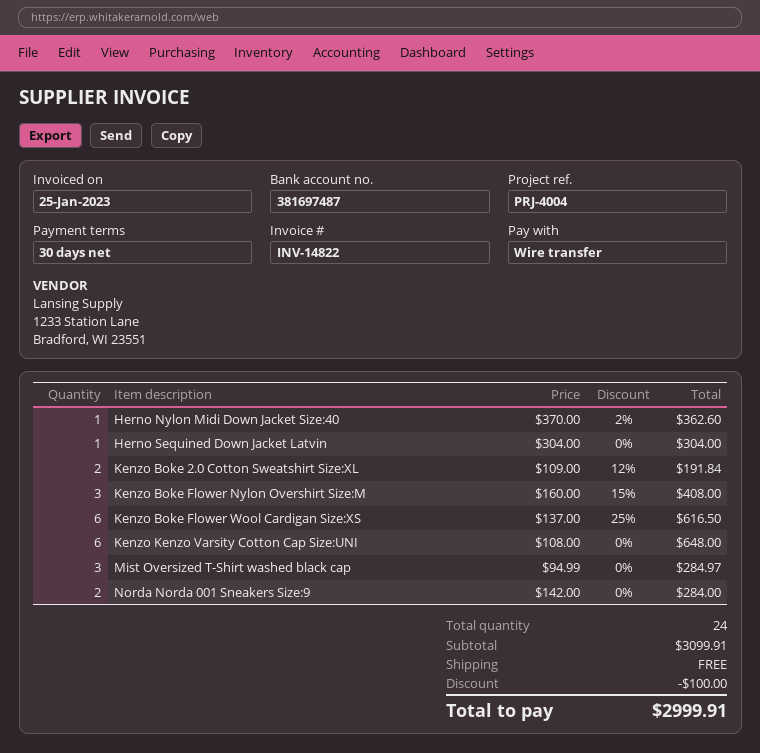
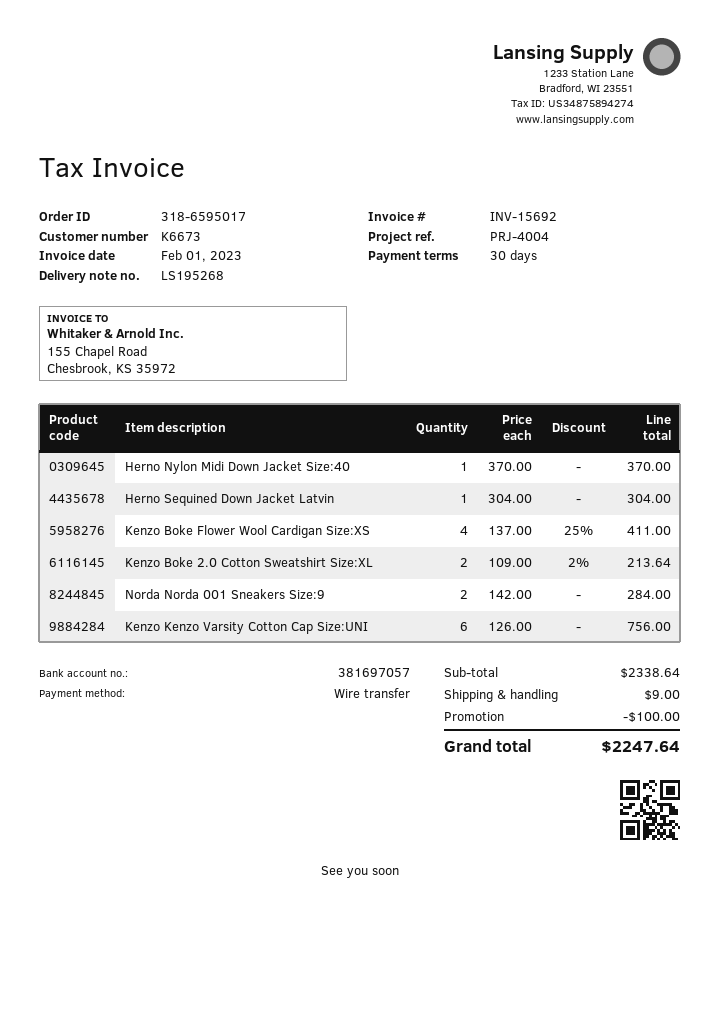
invoice number: INV-14822 -> INV-15692
invoice date: 2023-01-25 -> 2023-02-01
bank account: 381697487 -> 381697057
Herno Nylon Midi Down Jacket Size:40: 1 x 370.00 - 2% = 362.60 -> 1 x 370.00 = 370.00
Kenzo Boke 2.0 Cotton Sweatshirt Size:XL: 2 x 109.00 - 12% = 191.84 -> 2 x 109.00 - 2% = 213.64
Kenzo Boke Flower Nylon Overshirt Size:M: 3 x 160.00 - 15% = 408.00 -> none
Kenzo Boke Flower Wool Cardigan Size:XS: 6 x 137.00 - 25% = 616.50 -> 4 x 137.00 - 25% = 411.00
Kenzo Kenzo Varsity Cotton Cap Size:UNI: 6 x 108.00 = 648.00 -> 6 x 126.00 = 756.00
Mist Oversized T-Shirt washed black cap: 3 x 94.99 = 284.97 -> none
subtotal: 3099.91 -> 2338.64
shipping: 0.00 -> 9.00
total: 2999.91 -> 2247.64

